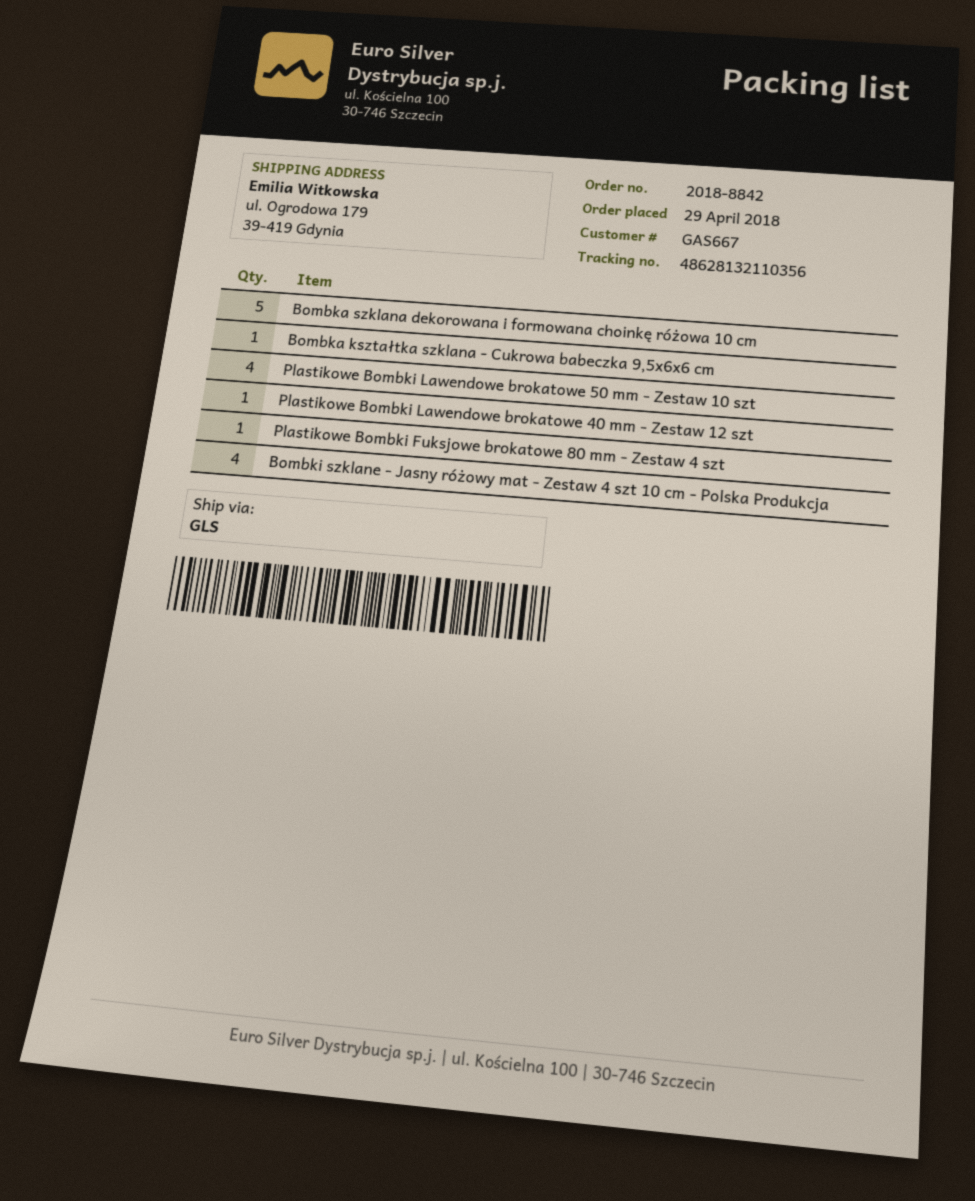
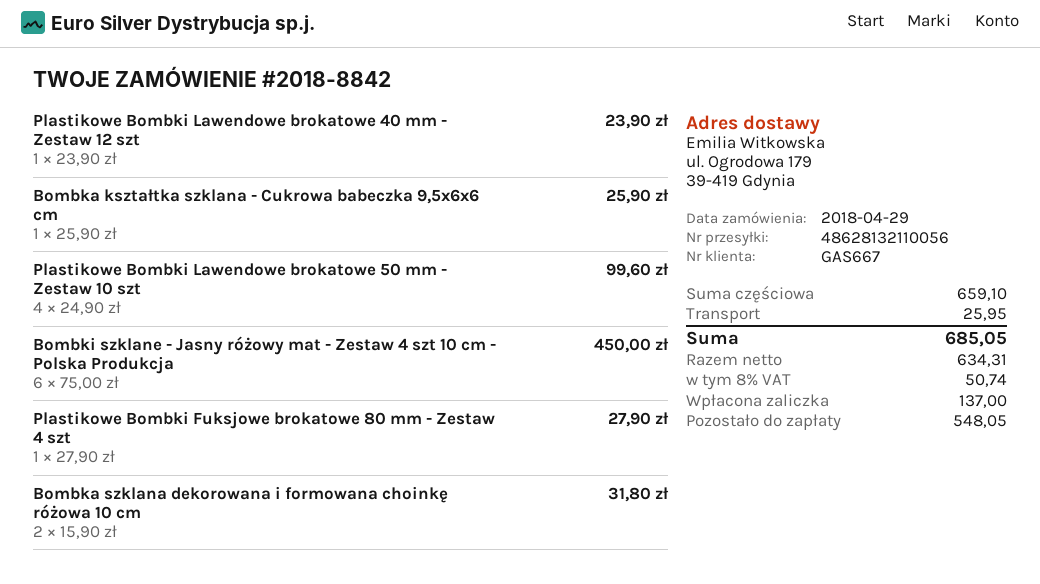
tracking number: 48628132110356 -> 48628132110056
Bombka szklana dekorowana i formowana choinkę różowa 10 cm: 5 -> 2
Bombki szklane - Jasny różowy mat - Zestaw 4 szt 10 cm - Polska Produkcja: 4 -> 6

